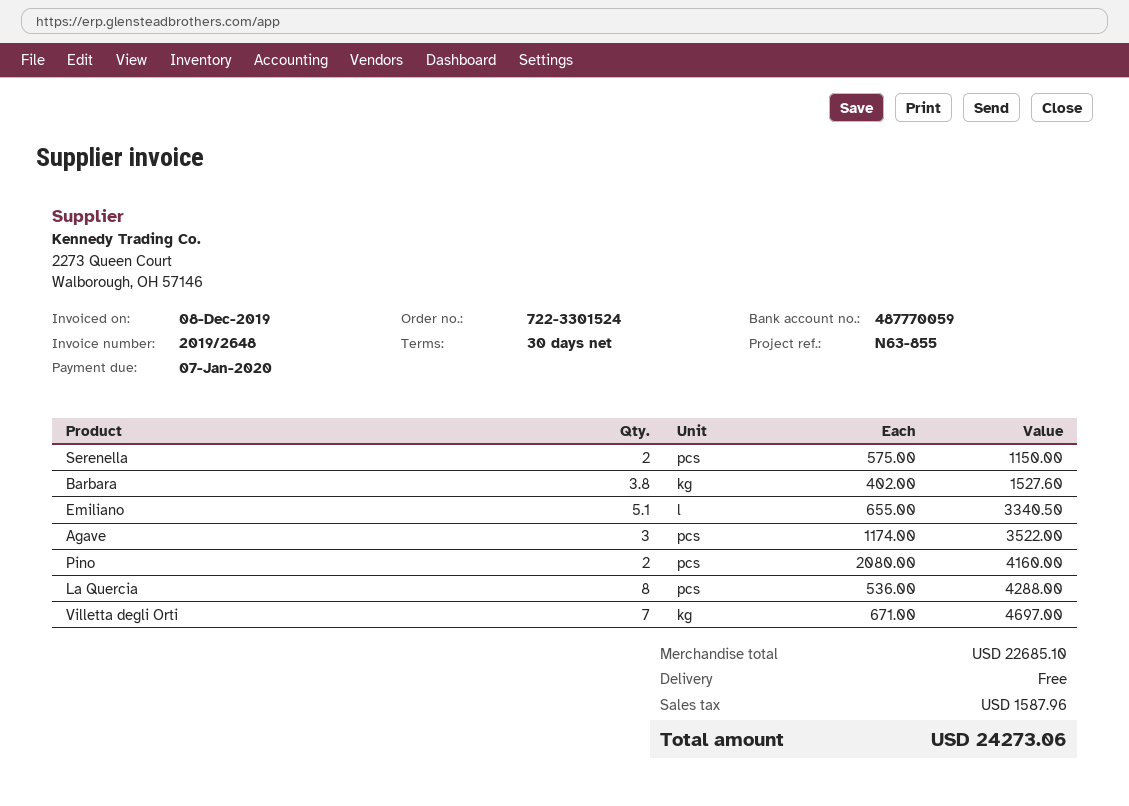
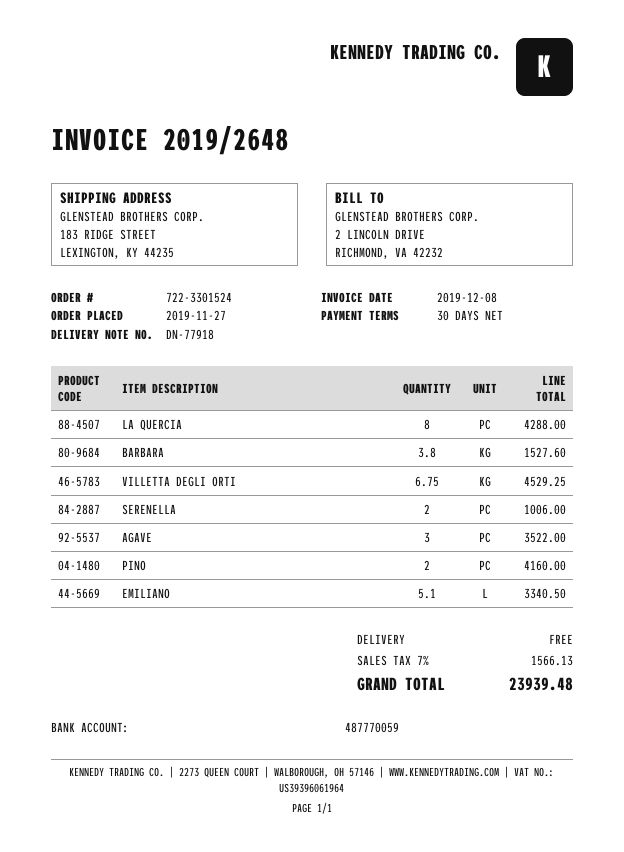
Serenella: 2 for 1150.00 -> 2 for 1006.00
Villetta degli Orti: 7 for 4697.00 -> 6.75 for 4529.25
tax: 1587.96 -> 1566.13
total: 24273.06 -> 23939.48

